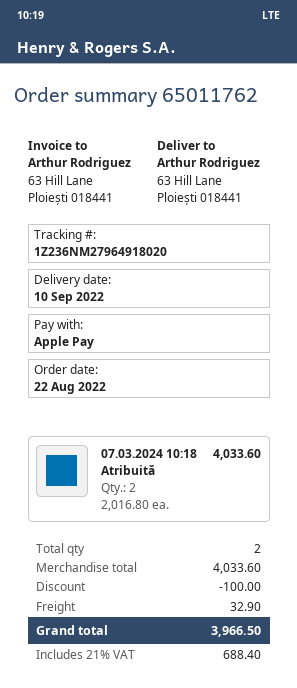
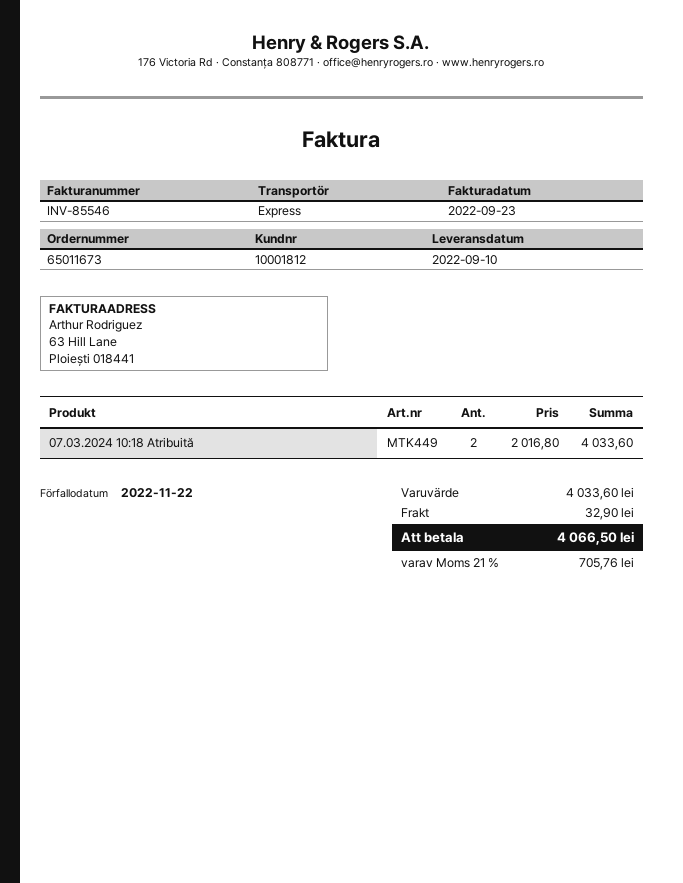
order number: 65011762 -> 65011673
discount: 100.00 -> none
tax: 21% = 688.40 -> 21% = 705.76
total: 3966.50 -> 4066.50

